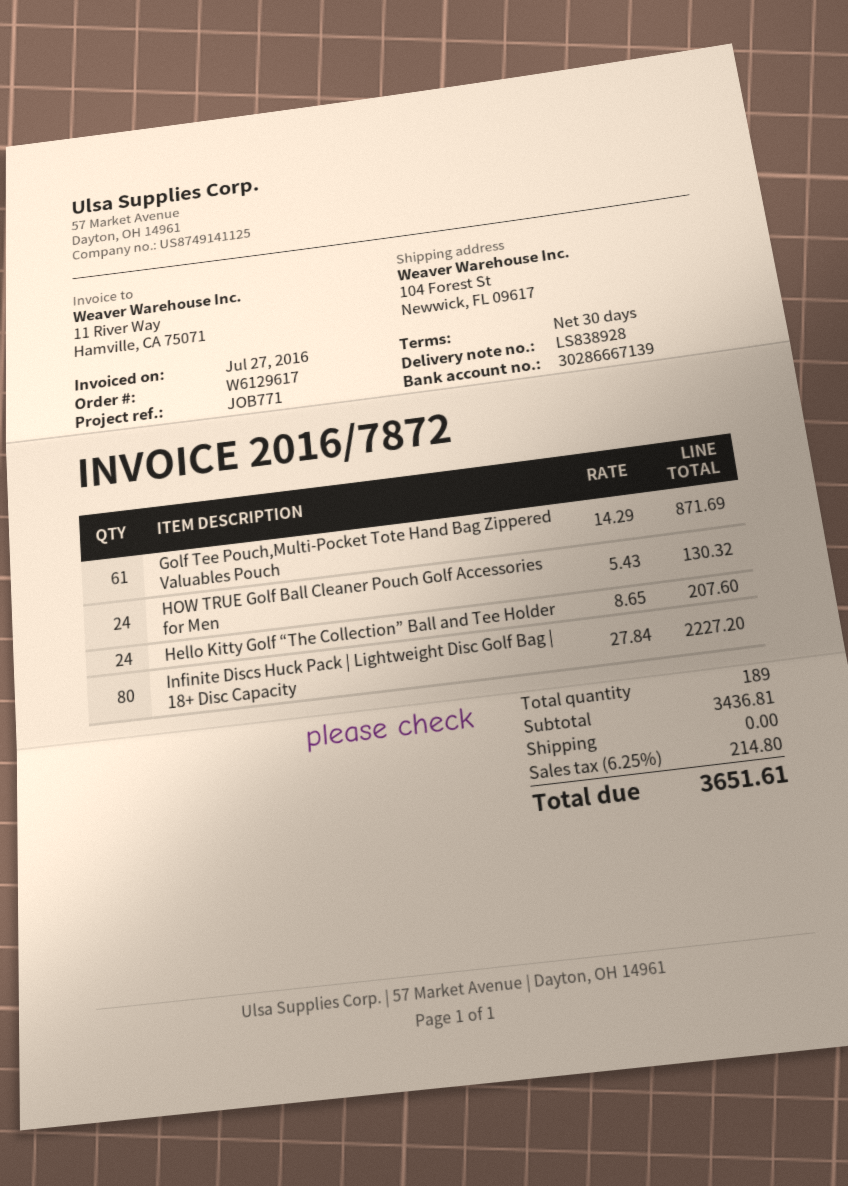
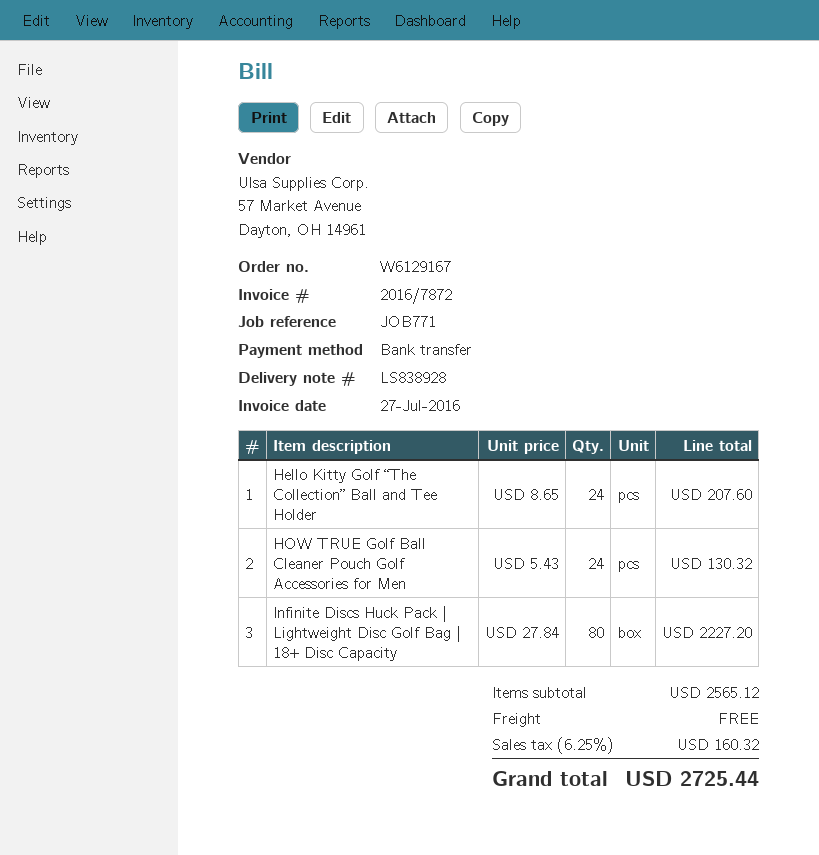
order number: W6129617 -> W6129167
Golf Tee Pouch,Multi-Pocket Tote Hand Bag Zippered Valuables Pouch: 61 x 14.29 = 871.69 -> none
subtotal: 3436.81 -> 2565.12
tax: 6.25% = 214.80 -> 6.25% = 160.32
total: 3651.61 -> 2725.44

